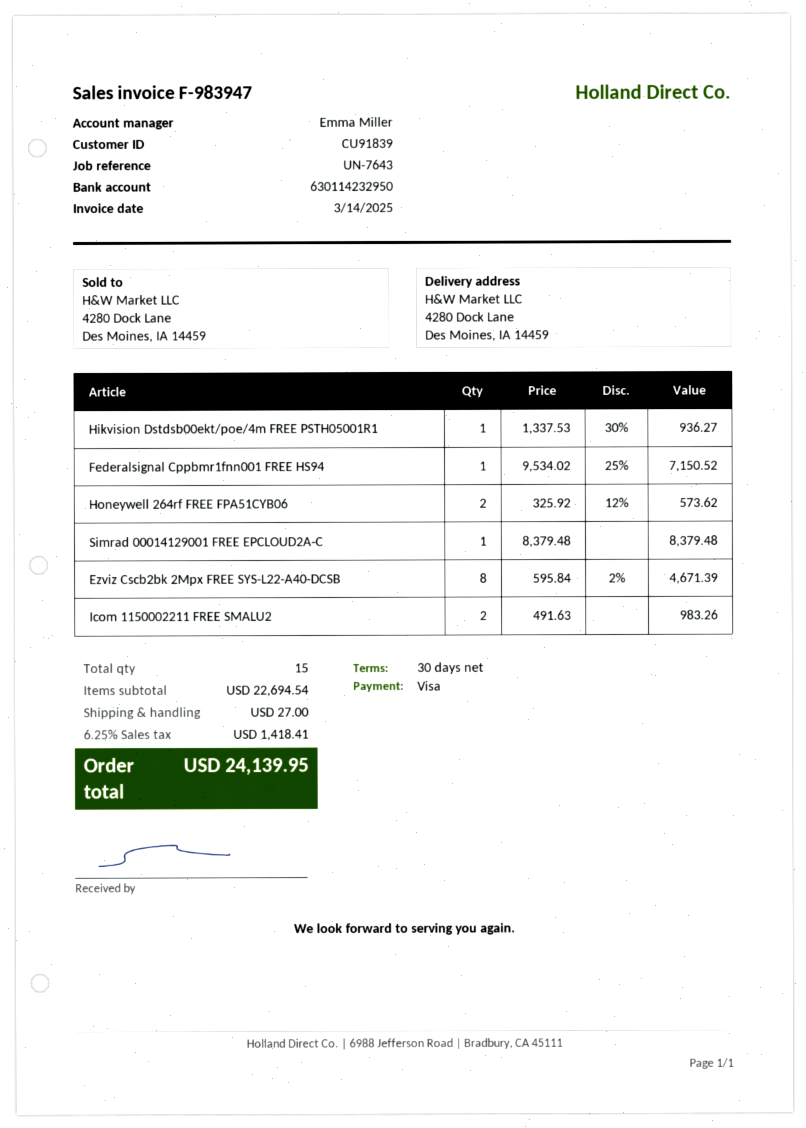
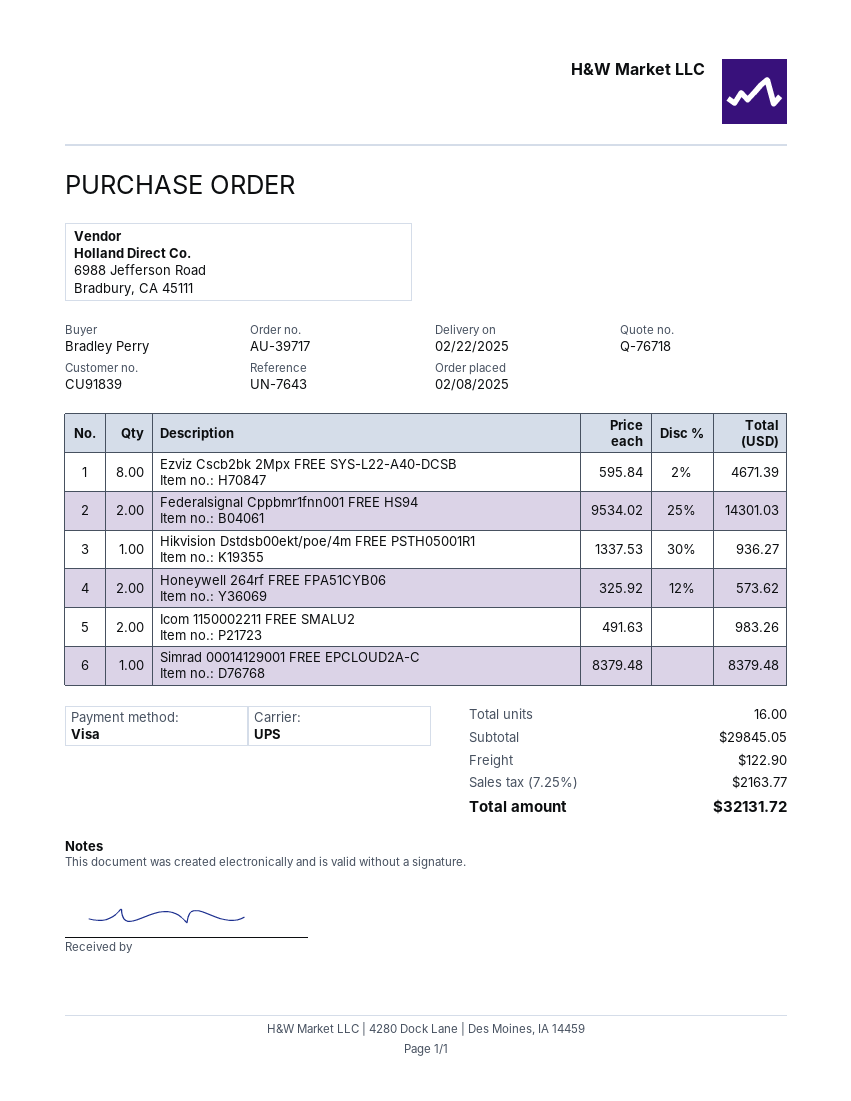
Federalsignal Cppbmr1fnn001 FREE HS94: 1 x 9534.02 - 25% = 7150.52 -> 2 x 9534.02 - 25% = 14301.03
total quantity: 15 -> 16
subtotal: 22694.54 -> 29845.05
shipping: 27.00 -> 122.90
tax: 6.25% = 1418.41 -> 7.25% = 2163.77
total: 24139.95 -> 32131.72

